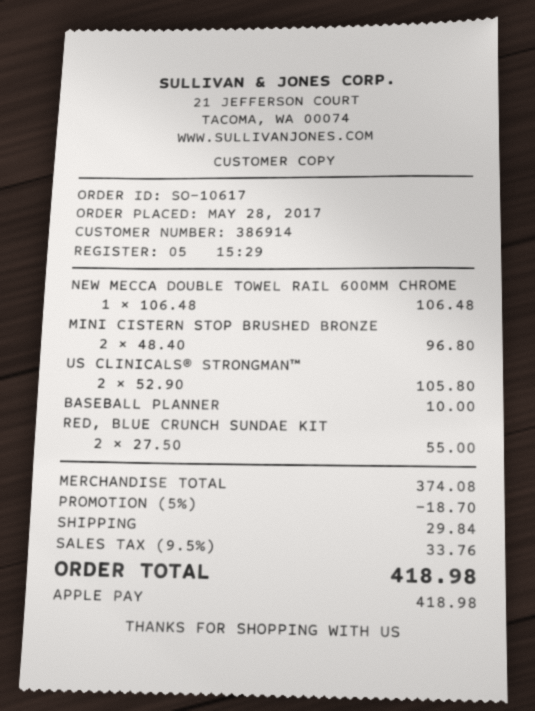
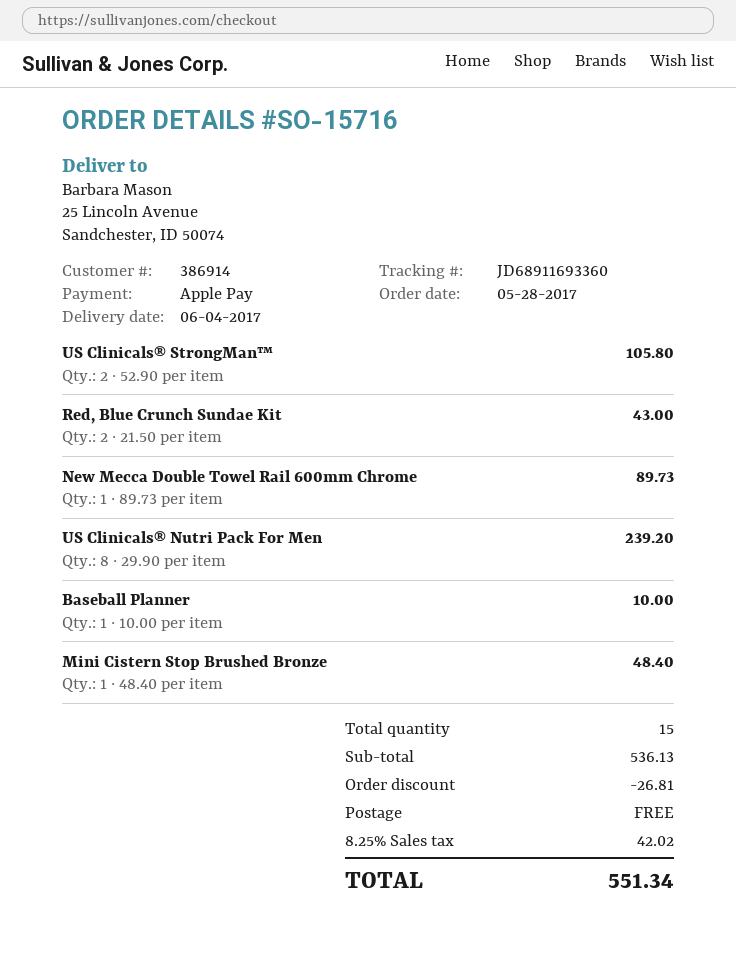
order number: SO-10617 -> SO-15716
NEW MECCA DOUBLE TOWEL RAIL 600MM CHROME: 1 x 106.48 = 106.48 -> 1 x 89.73 = 89.73
MINI CISTERN STOP BRUSHED BRONZE: 2 x 48.40 = 96.80 -> 1 x 48.40 = 48.40
RED, BLUE CRUNCH SUNDAE KIT: 2 x 27.50 = 55.00 -> 2 x 21.50 = 43.00
US Clinicals® Nutri Pack For Men: none -> 8 x 29.90 = 239.20
subtotal: 374.08 -> 536.13
discount: 18.70 -> 26.81
shipping: 29.84 -> 0.00
tax: 9.5% = 33.76 -> 8.25% = 42.02
total: 418.98 -> 551.34

